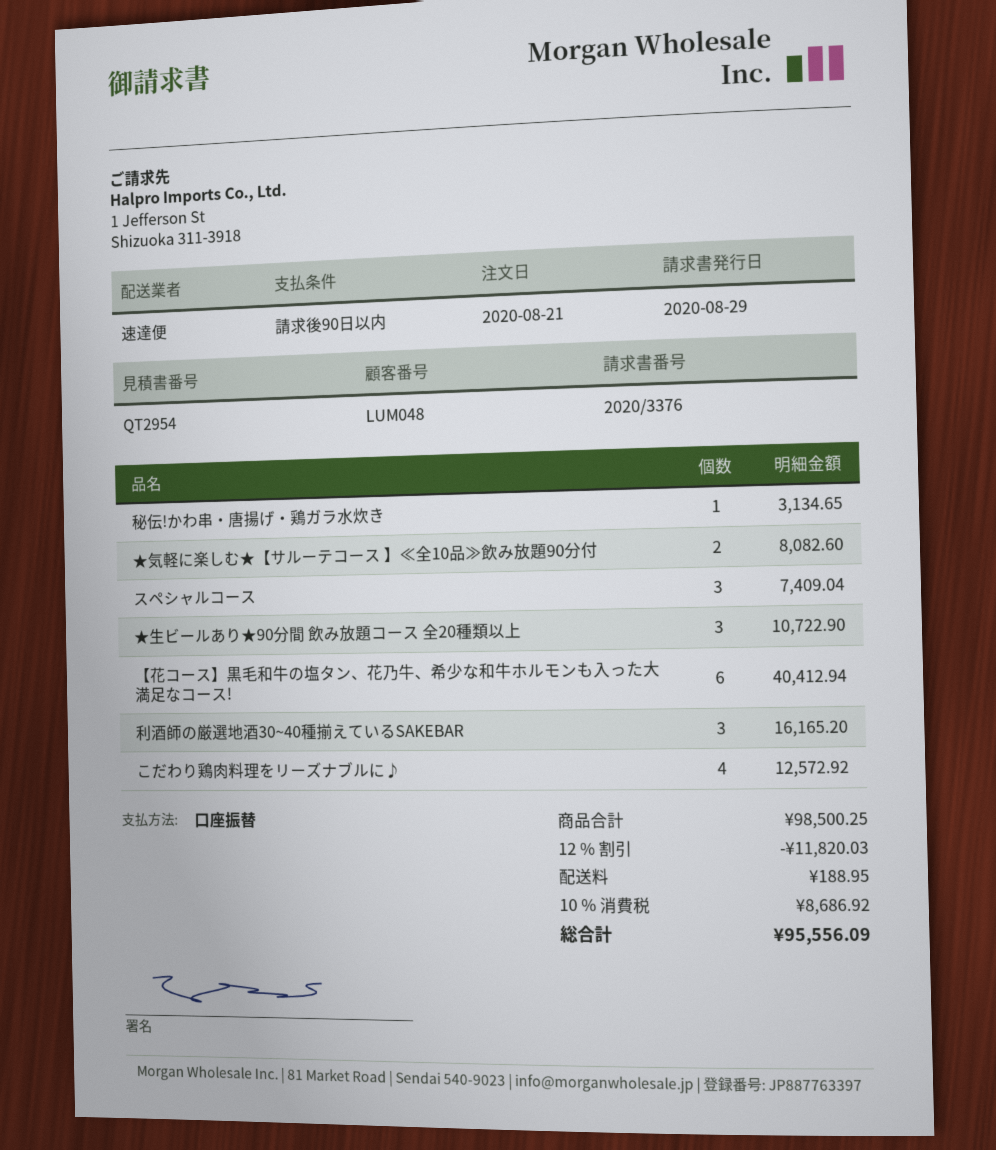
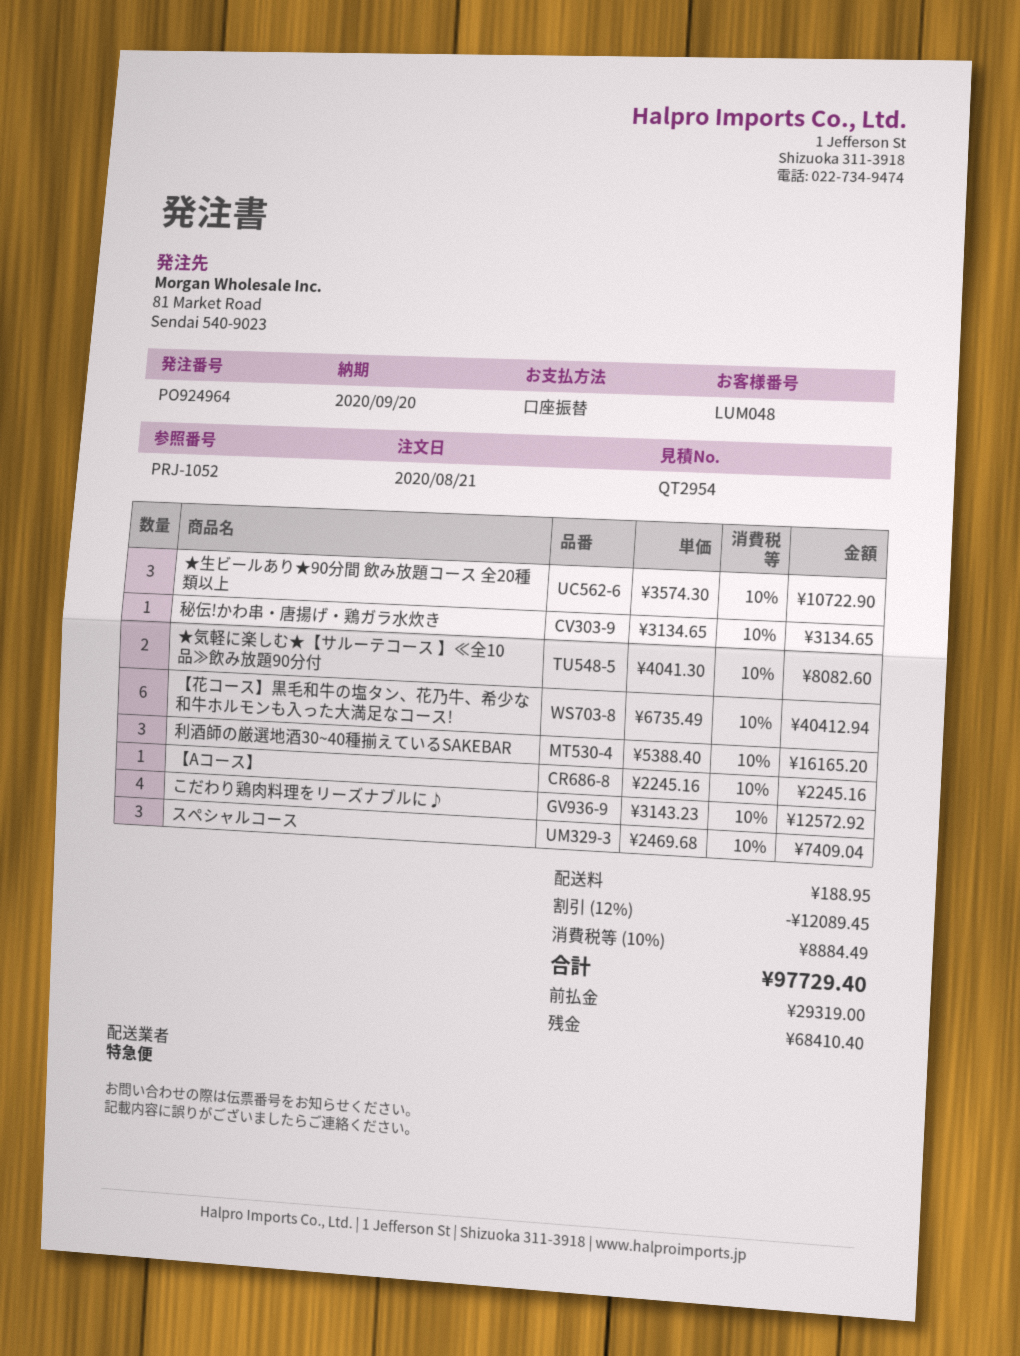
【Aコース】: none -> 1 for 2245.16
discount: 12% = 11820.03 -> 12% = 12089.45
tax: 10% = 8686.92 -> 10% = 8884.49
total: 95556.09 -> 97729.40

